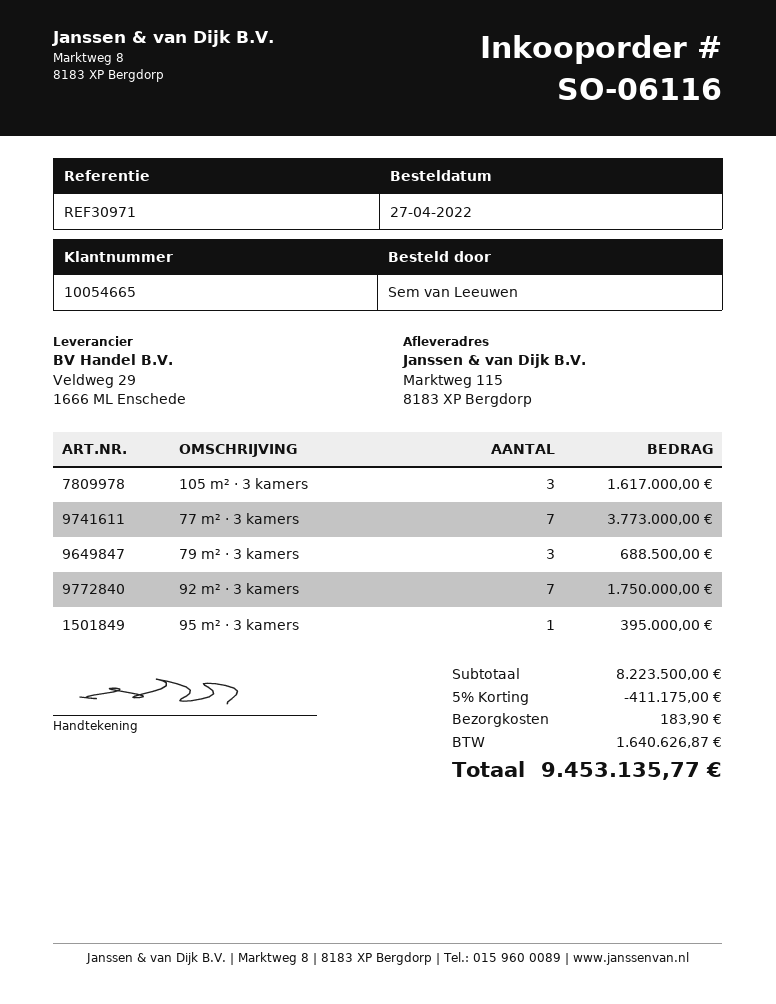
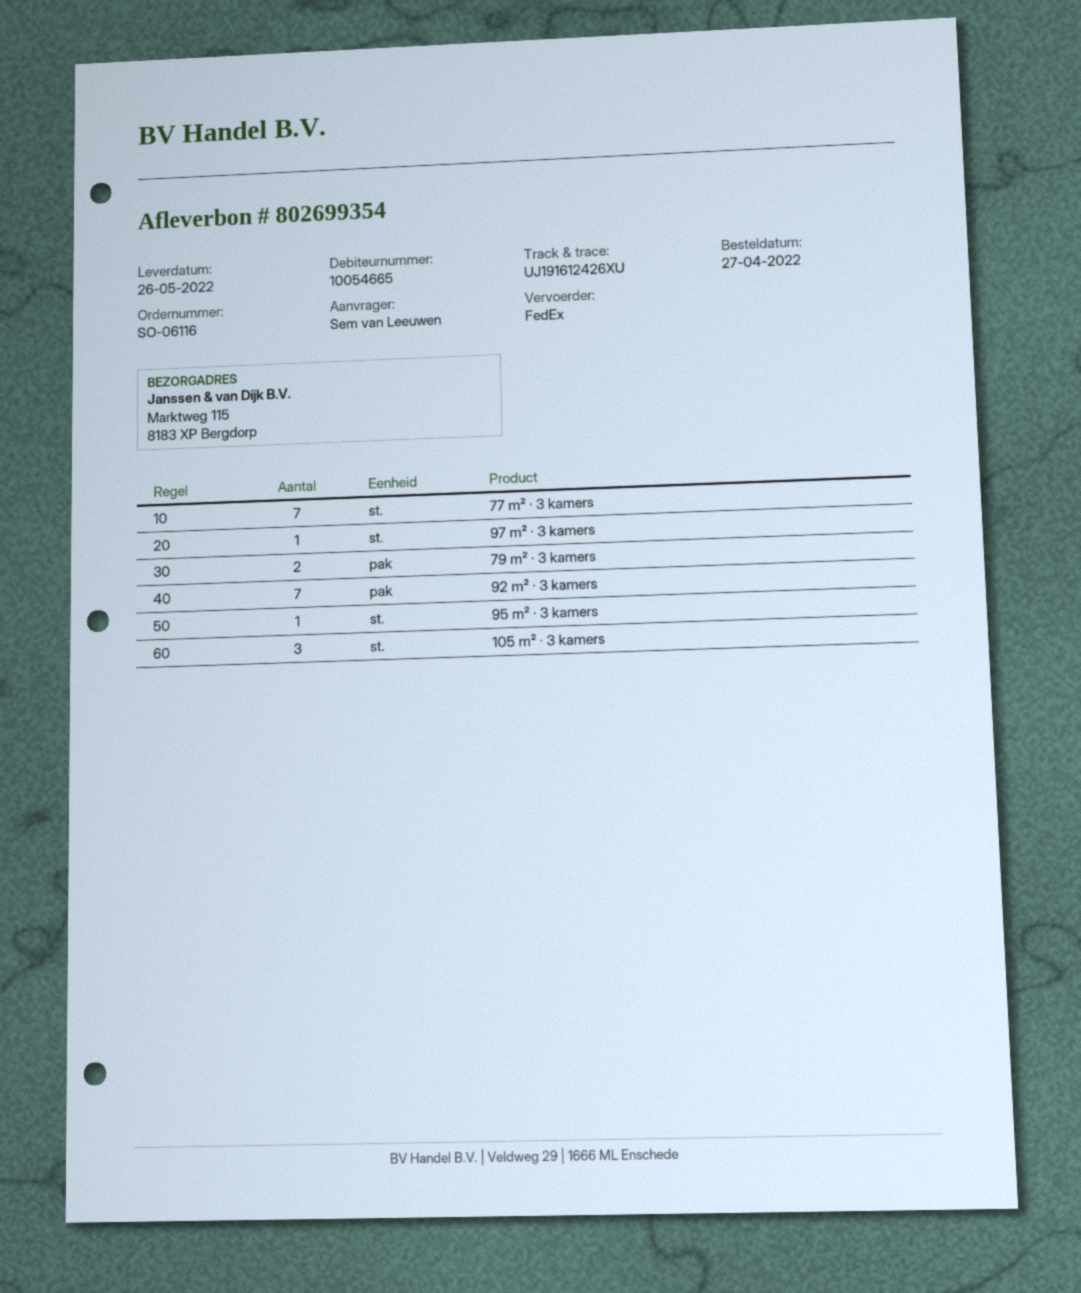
79 m² · 3 kamers: 3 -> 2
97 m² · 3 kamers: none -> 1

